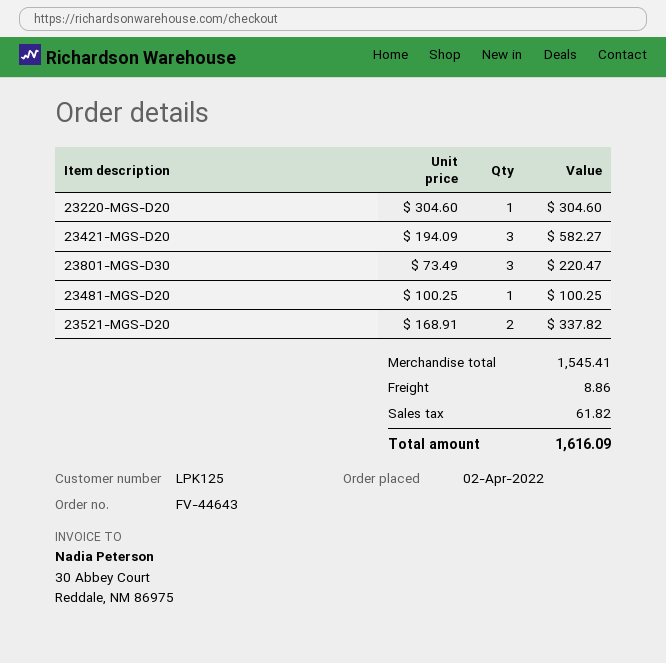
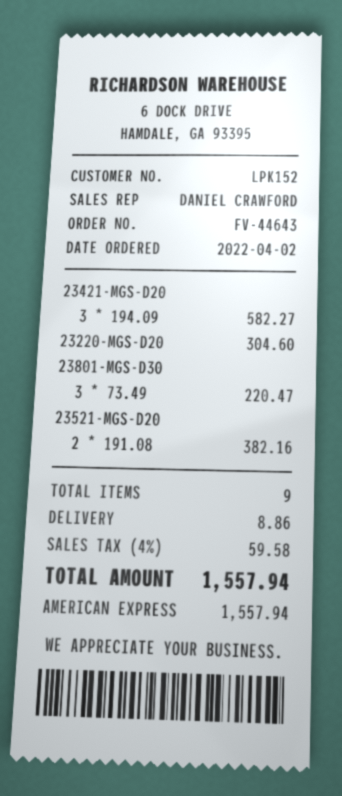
customer number: LPK125 -> LPK152
23481-MGS-D20: 1 x 100.25 = 100.25 -> none
23521-MGS-D20: 2 x 168.91 = 337.82 -> 2 x 191.08 = 382.16
tax: 61.82 -> 59.58
total: 1616.09 -> 1557.94

